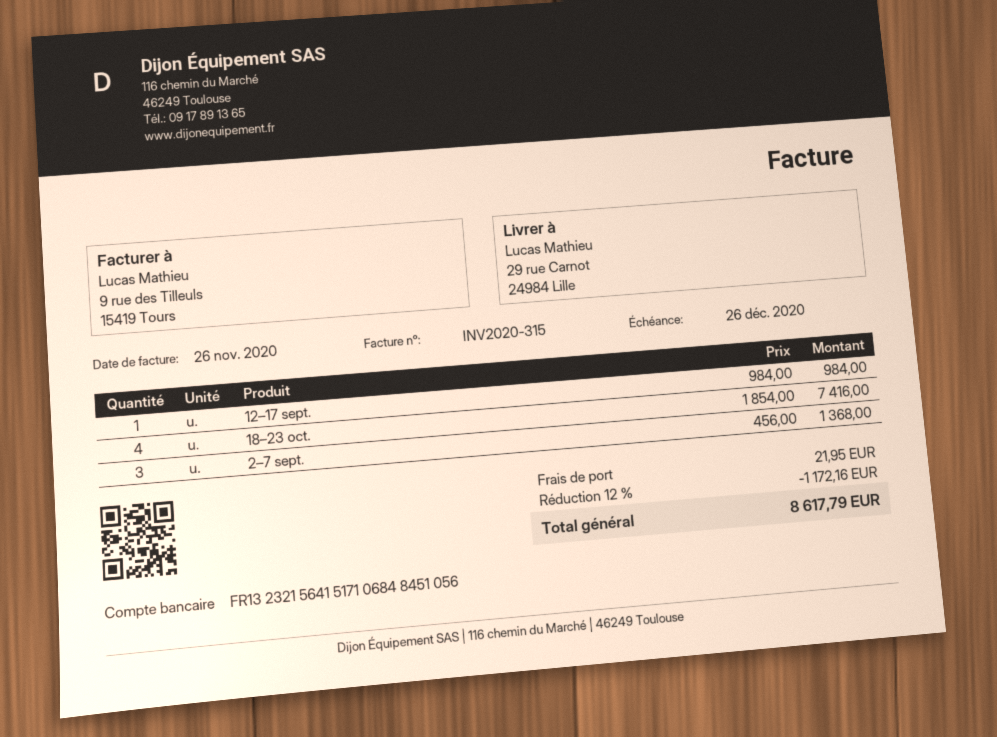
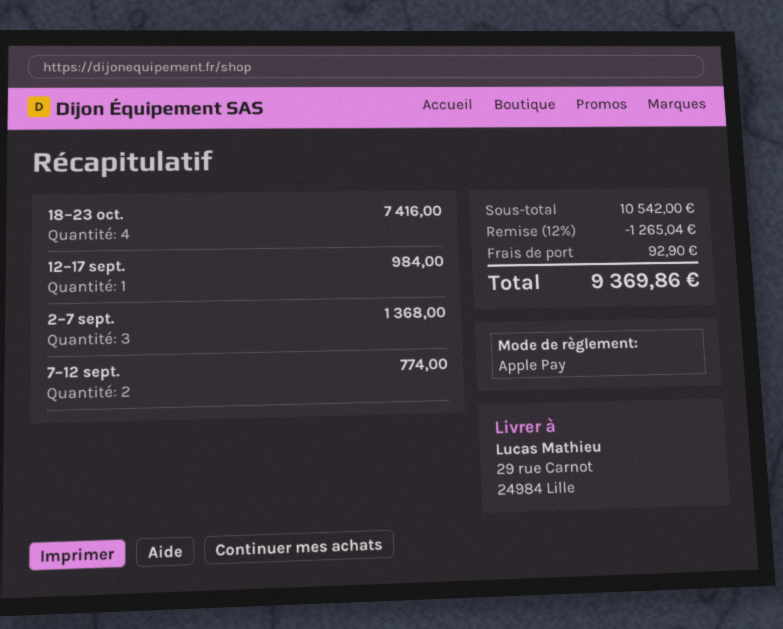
7–12 sept.: none -> 2 for 774.00
discount: 12% = 1172.16 -> 12% = 1265.04
shipping: 21.95 -> 92.90
total: 8617.79 -> 9369.86

